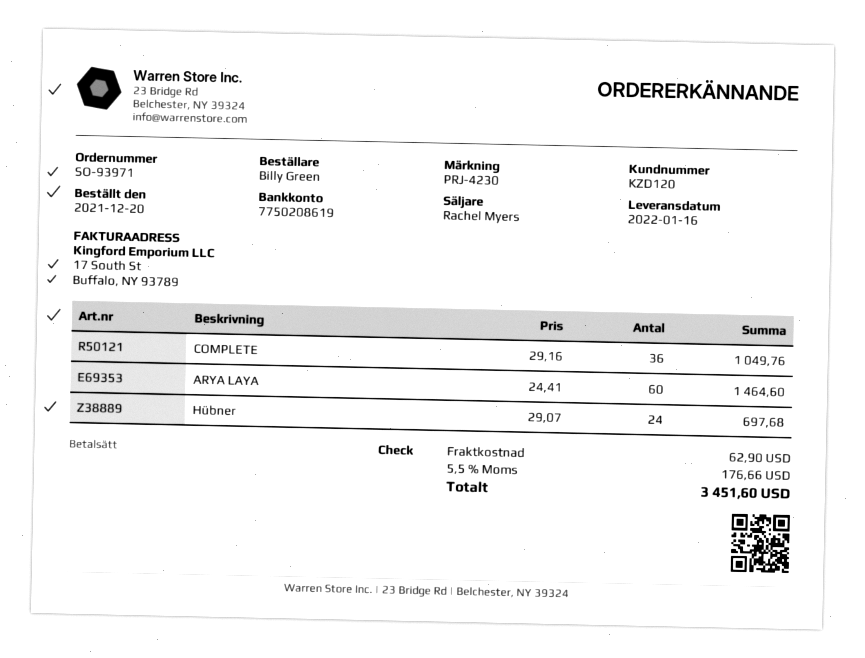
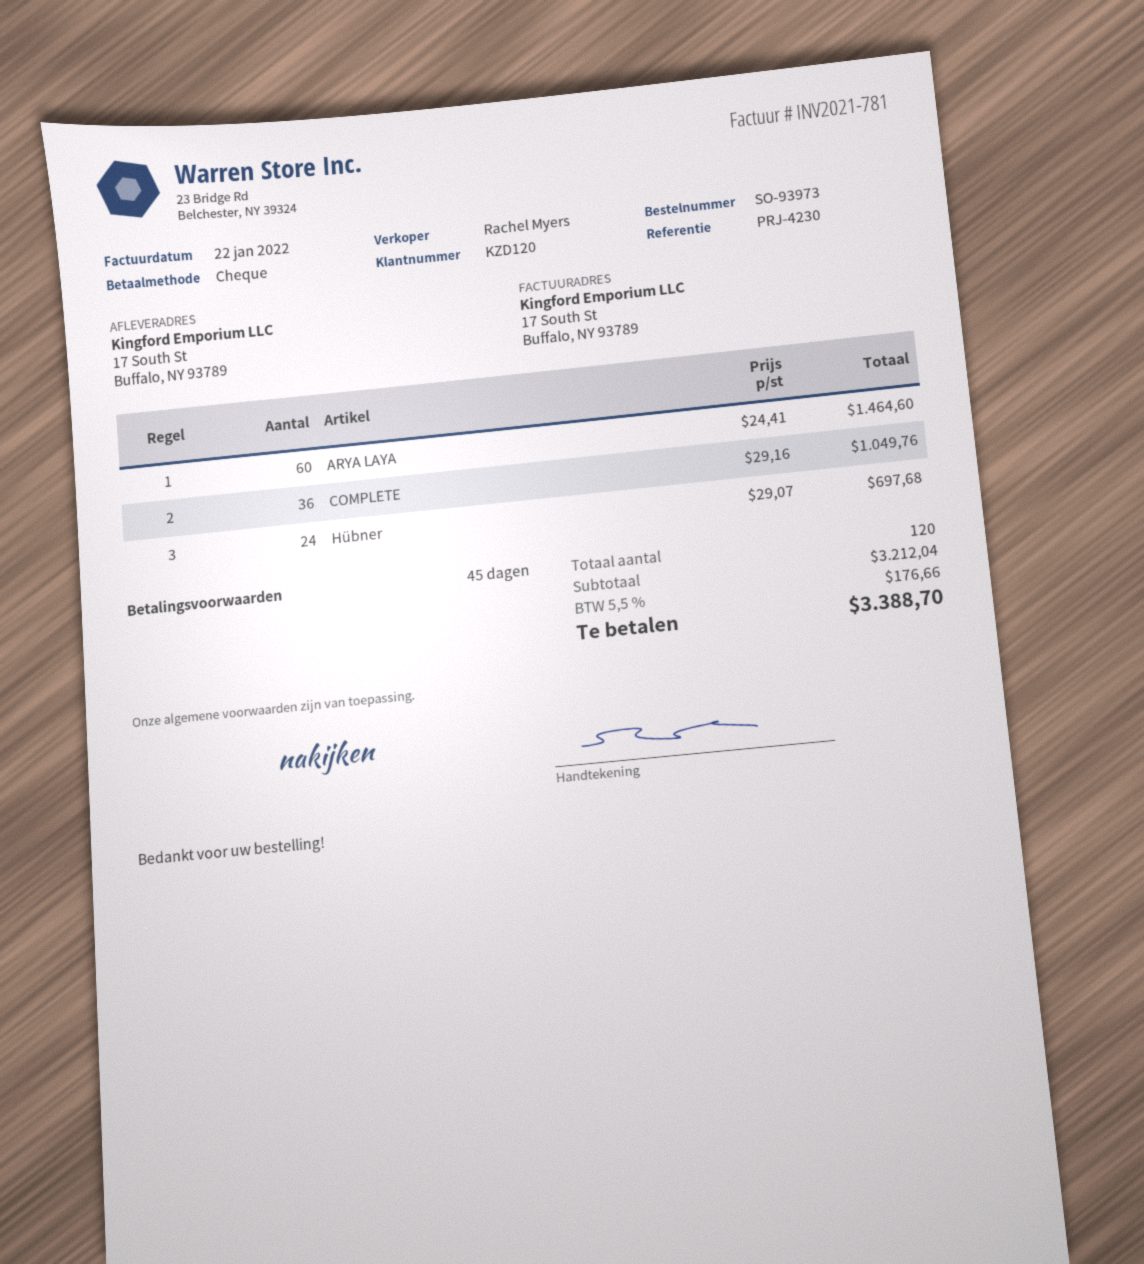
order number: SO-93971 -> SO-93973
shipping: 62.90 -> none
total: 3451.60 -> 3388.70

